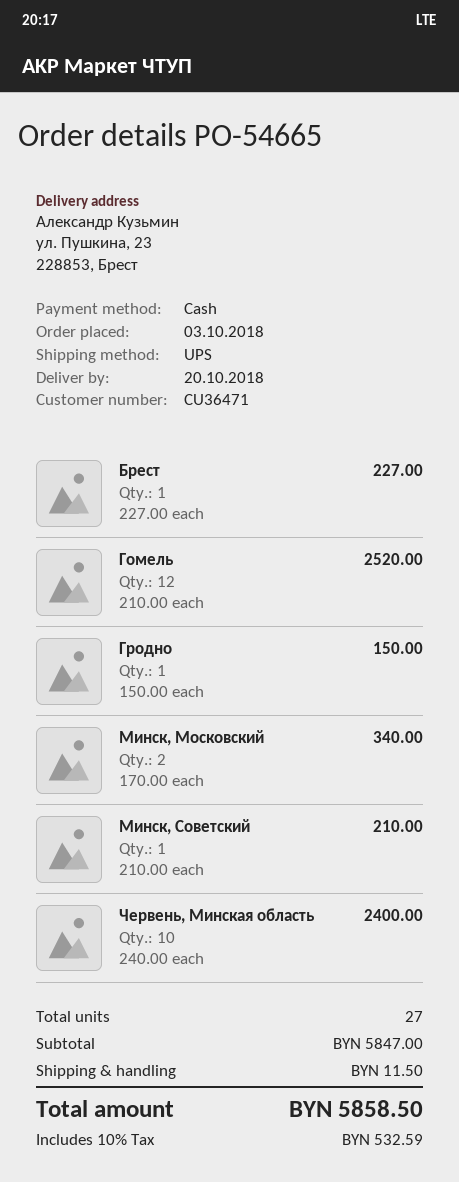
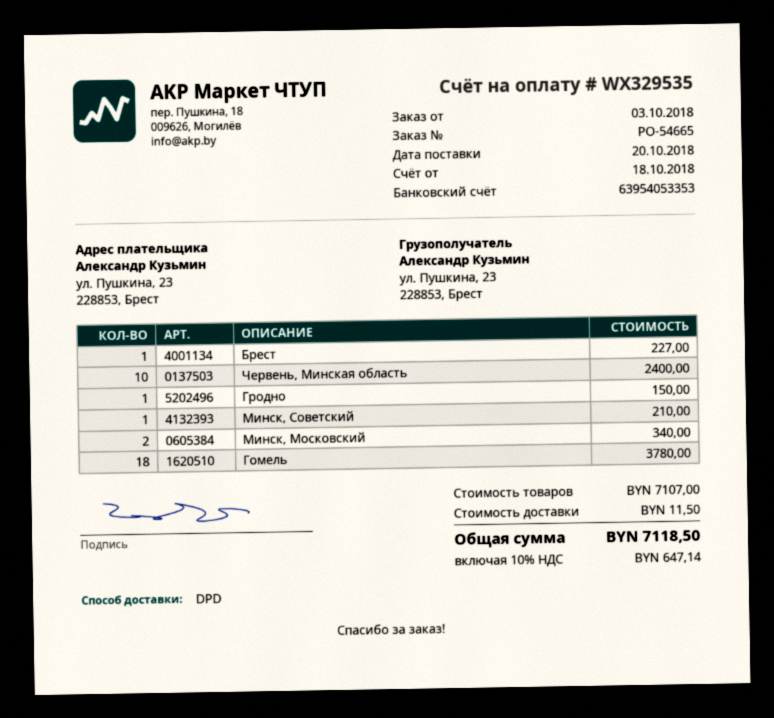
shipping method: UPS -> DPD
Гомель: 12 for 2520.00 -> 18 for 3780.00
subtotal: 5847.00 -> 7107.00
tax: 10% = 532.59 -> 10% = 647.14
total: 5858.50 -> 7118.50

